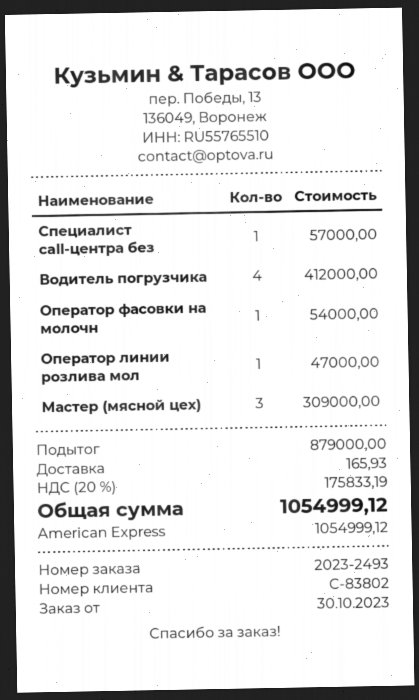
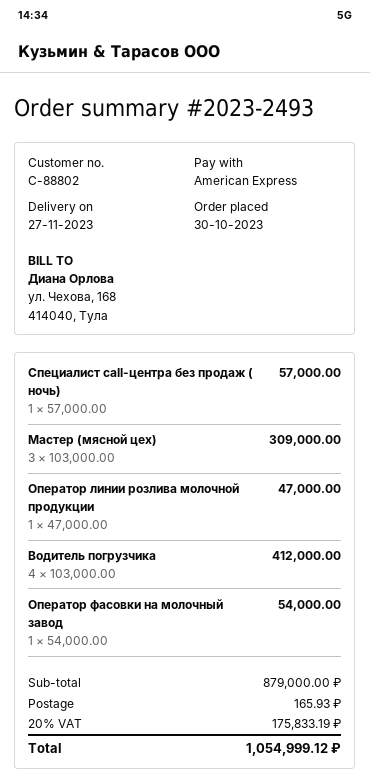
customer number: C-83802 -> C-88802

